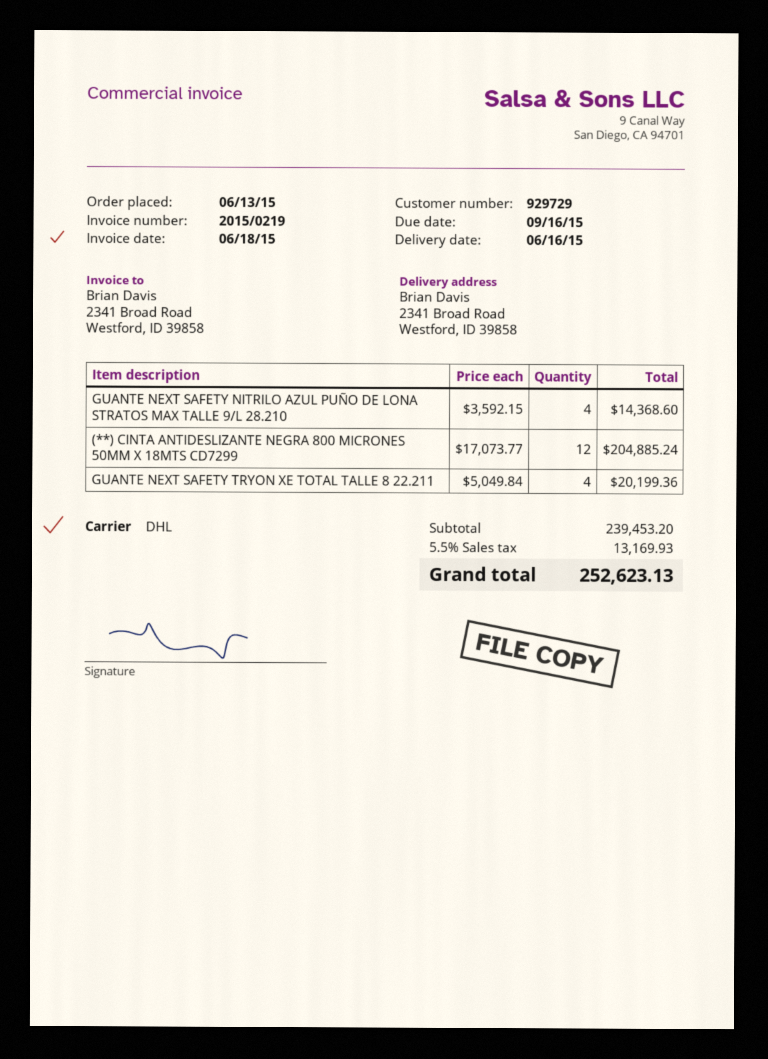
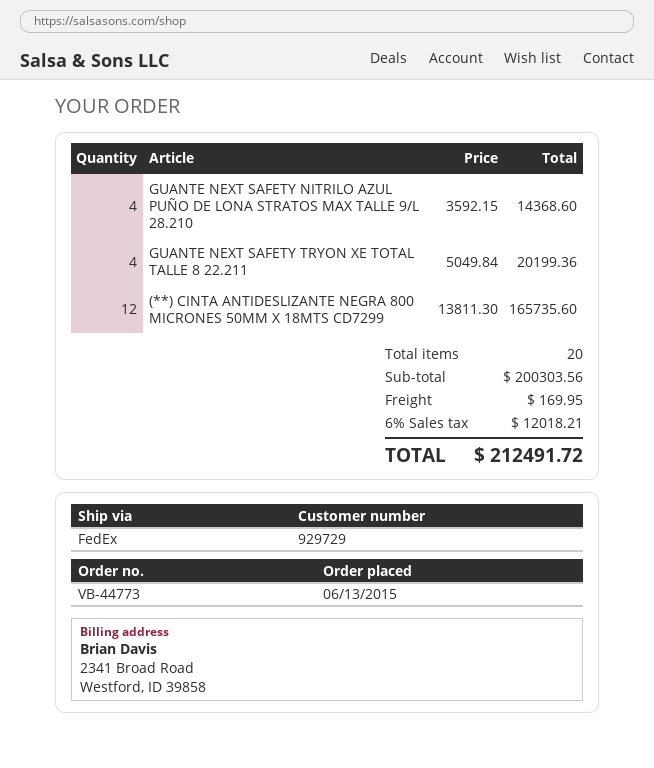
shipping method: DHL -> FedEx
(**) CINTA ANTIDESLIZANTE NEGRA 800 MICRONES 50MM X 18MTS CD7299: 12 x 17073.77 = 204885.24 -> 12 x 13811.30 = 165735.60
subtotal: 239453.20 -> 200303.56
shipping: none -> 169.95
tax: 5.5% = 13169.93 -> 6% = 12018.21
total: 252623.13 -> 212491.72

